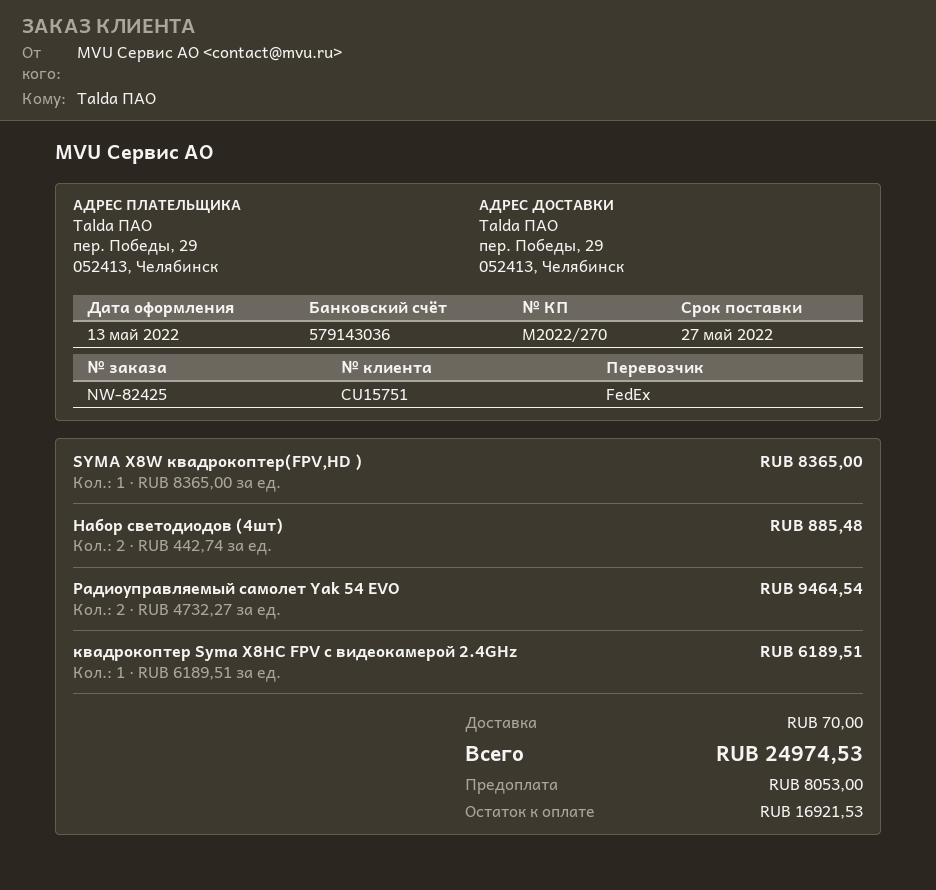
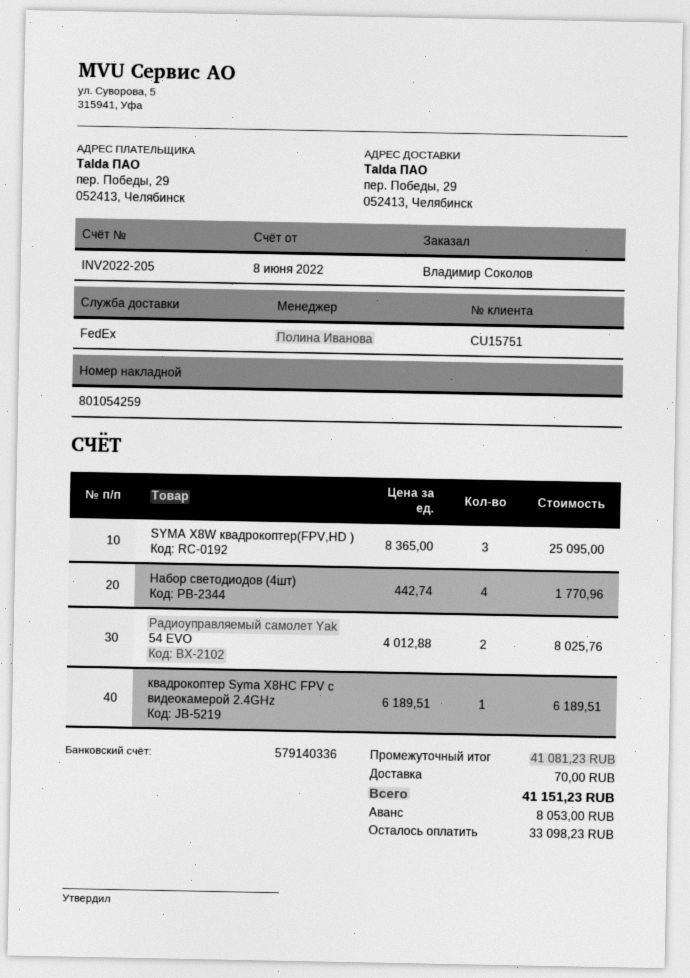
bank account: 579143036 -> 579140336
SYMA X8W квадрокоптер(FPV,HD ): 1 x 8365.00 = 8365.00 -> 3 x 8365.00 = 25095.00
Набор светодиодов (4шт): 2 x 442.74 = 885.48 -> 4 x 442.74 = 1770.96
Радиоуправляемый самолет Yak 54 EVO: 2 x 4732.27 = 9464.54 -> 2 x 4012.88 = 8025.76
total: 24974.53 -> 41151.23
balance: 16921.53 -> 33098.23

